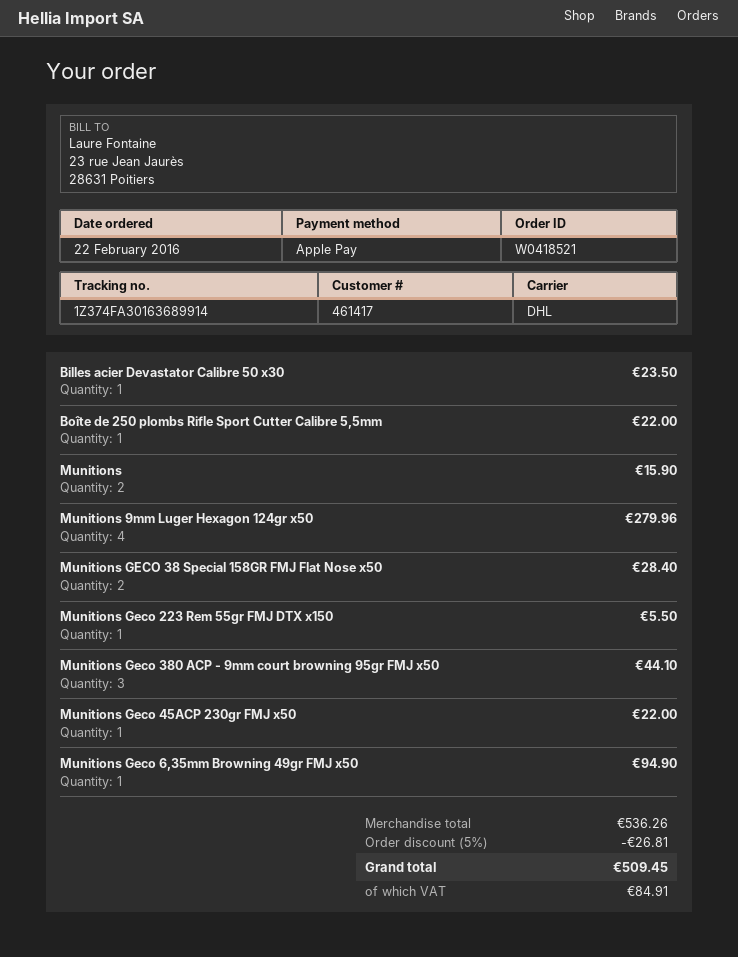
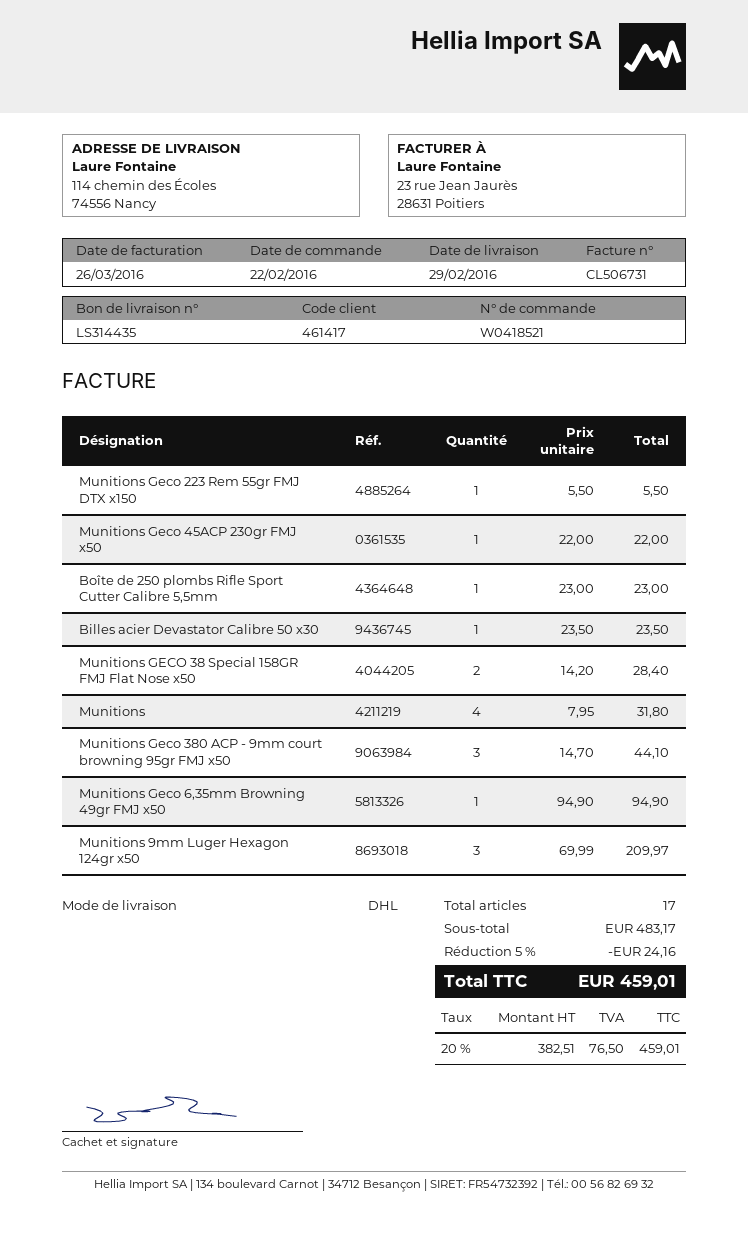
Boîte de 250 plombs Rifle Sport Cutter Calibre 5,5mm: 1 for 22.00 -> 1 for 23.00
Munitions: 2 for 15.90 -> 4 for 31.80
Munitions 9mm Luger Hexagon 124gr x50: 4 for 279.96 -> 3 for 209.97
subtotal: 536.26 -> 483.17
discount: 5% = 26.81 -> 5% = 24.16
tax: 84.91 -> 76.50
total: 509.45 -> 459.01

